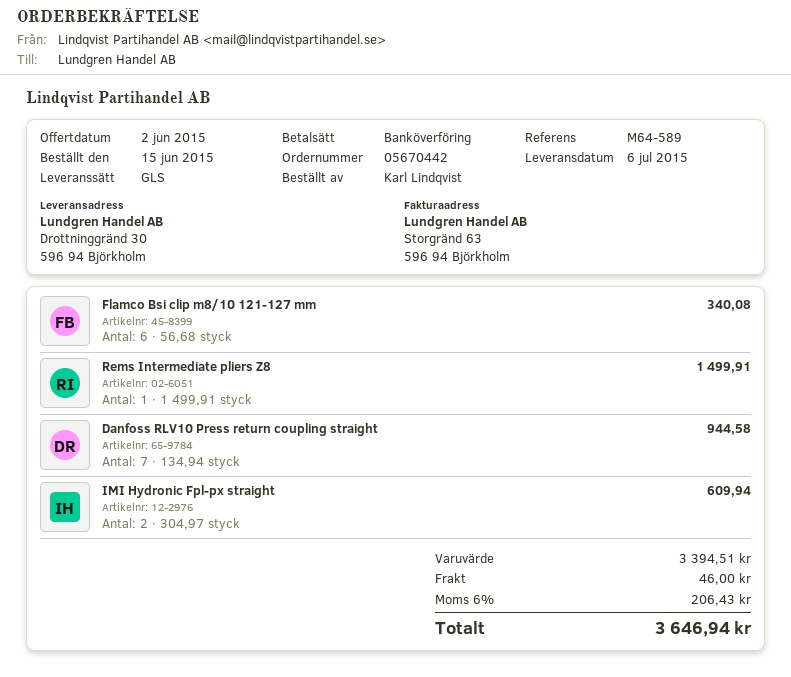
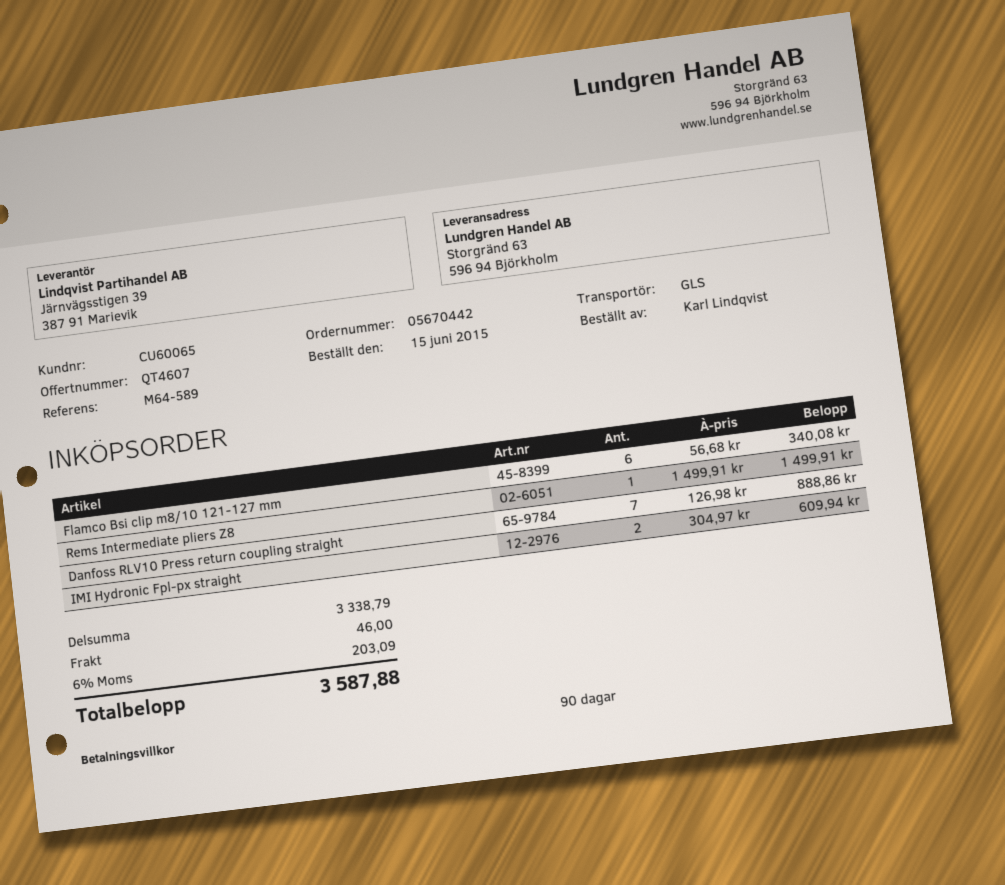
ship to: Drottninggränd 30, 596 94 Björkholm -> Storgränd 63, 596 94 Björkholm
Danfoss RLV10 Press return coupling straight: 7 x 134.94 = 944.58 -> 7 x 126.98 = 888.86
subtotal: 3394.51 -> 3338.79
tax: 6% = 206.43 -> 6% = 203.09
total: 3646.94 -> 3587.88

